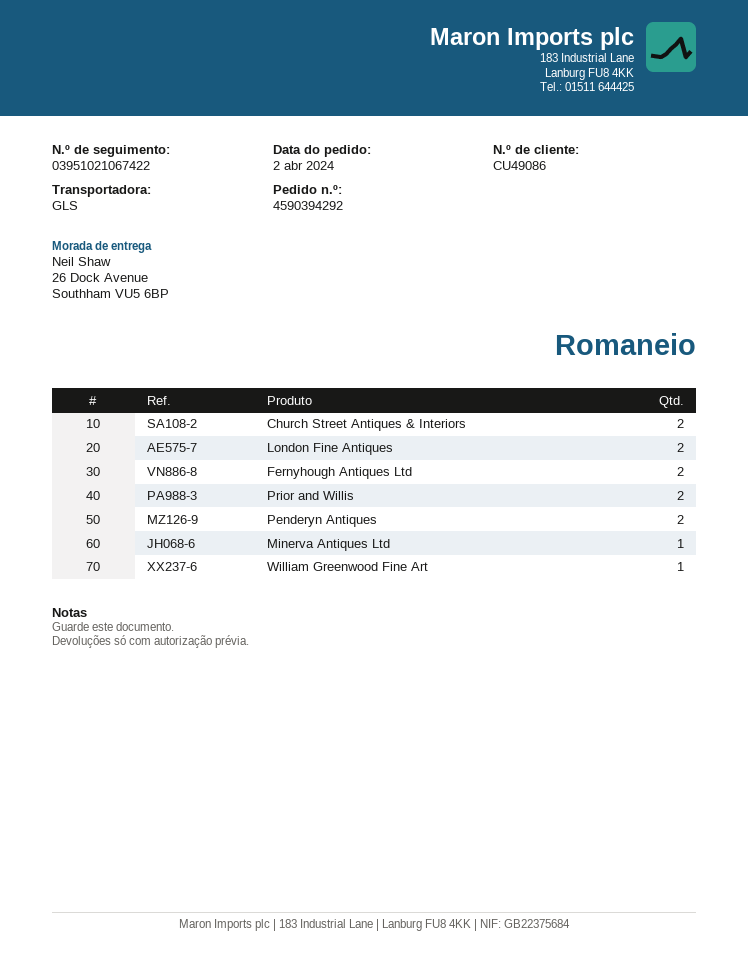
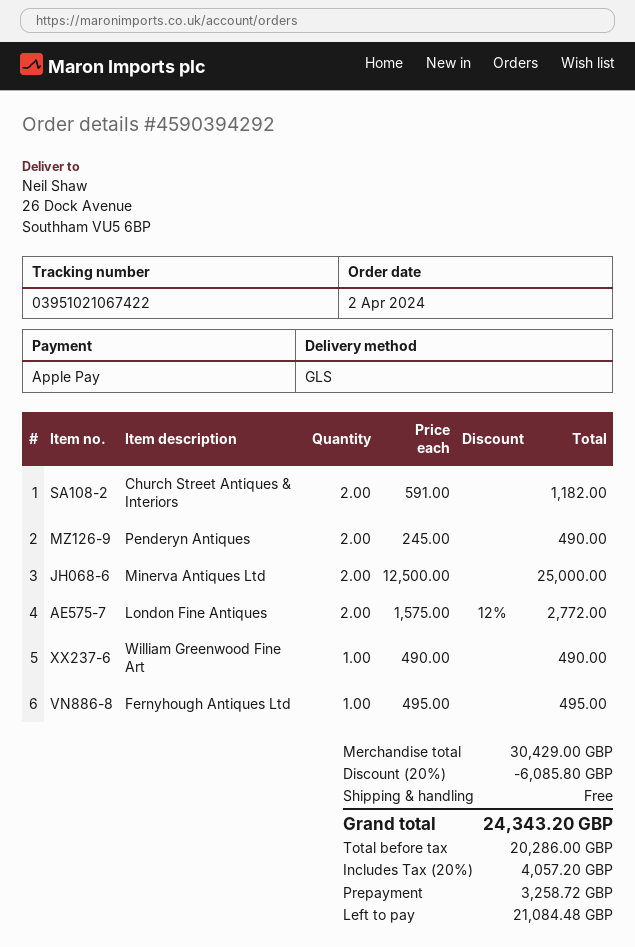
Fernyhough Antiques Ltd: 2 -> 1
Prior and Willis: 2 -> none
Minerva Antiques Ltd: 1 -> 2

